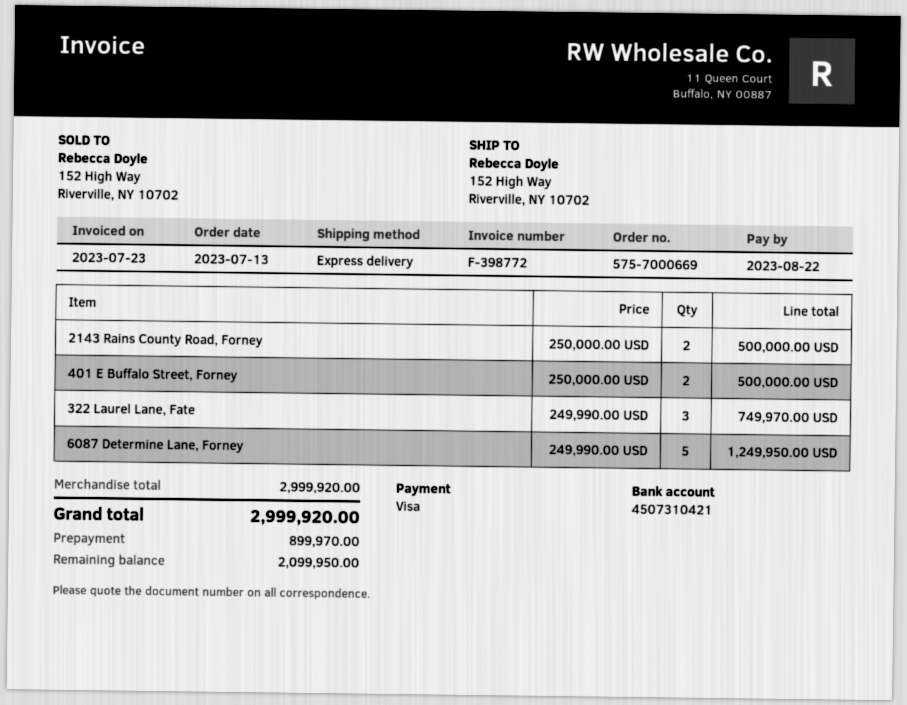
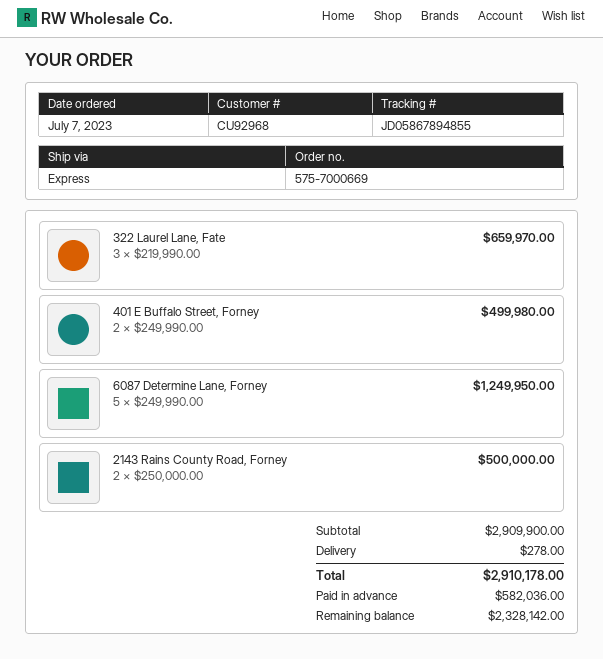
order date: 2023-07-13 -> 2023-07-07
401 E Buffalo Street, Forney: 2 x 250000.00 = 500000.00 -> 2 x 249990.00 = 499980.00
322 Laurel Lane, Fate: 3 x 249990.00 = 749970.00 -> 3 x 219990.00 = 659970.00
subtotal: 2999920.00 -> 2909900.00
shipping: none -> 278.00
total: 2999920.00 -> 2910178.00
deposit: 899970.00 -> 582036.00
balance: 2099950.00 -> 2328142.00

